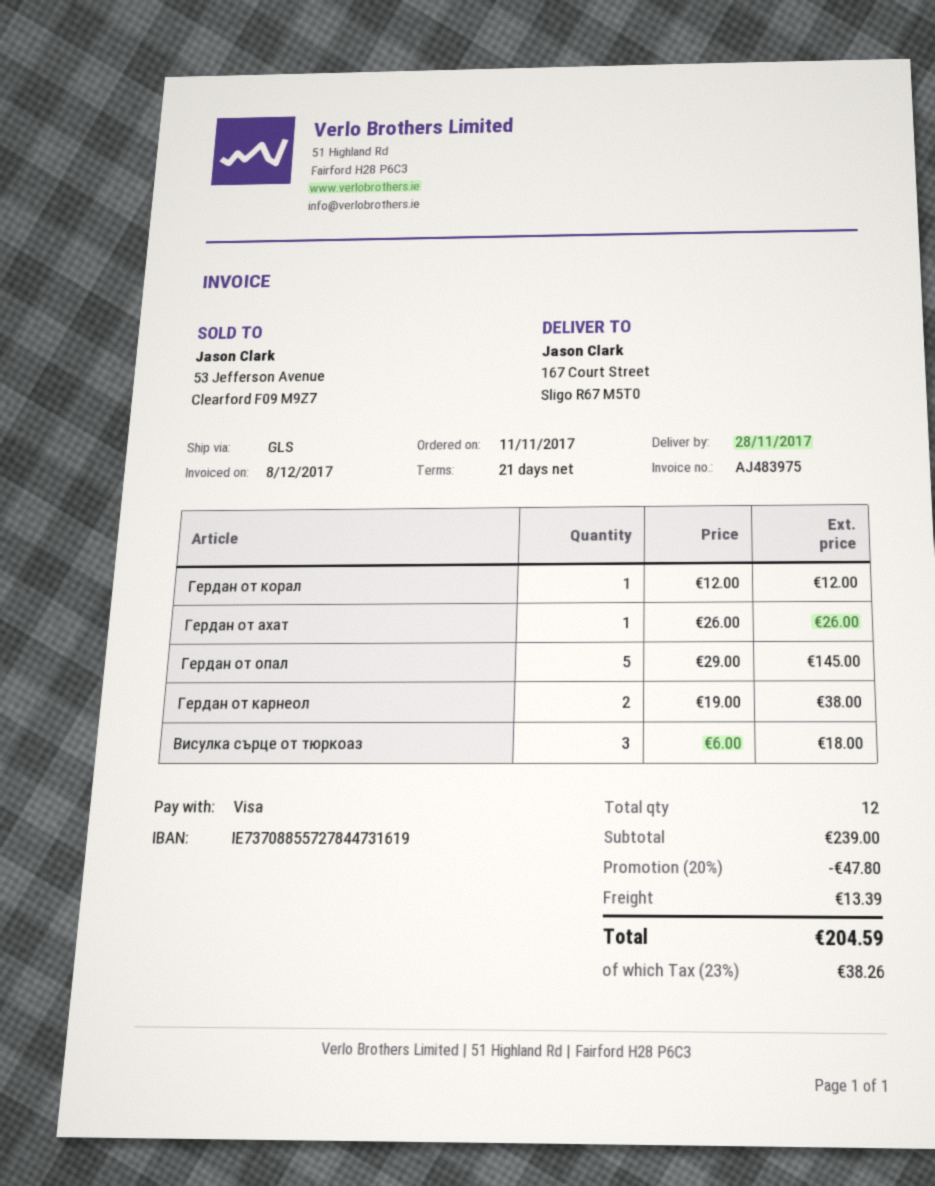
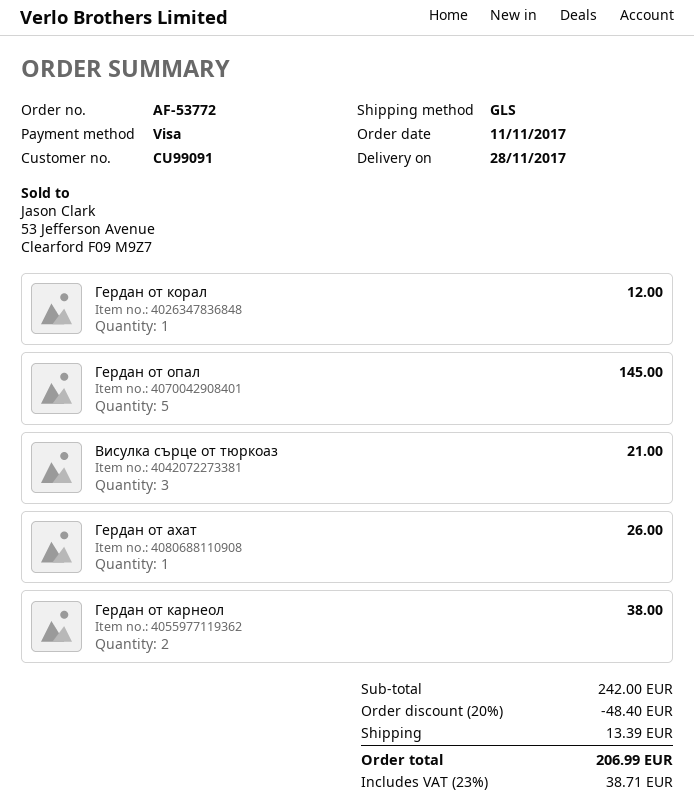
Висулка сърце от тюркоаз: 3 for 18.00 -> 3 for 21.00
subtotal: 239.00 -> 242.00
discount: 20% = 47.80 -> 20% = 48.40
tax: 23% = 38.26 -> 23% = 38.71
total: 204.59 -> 206.99

